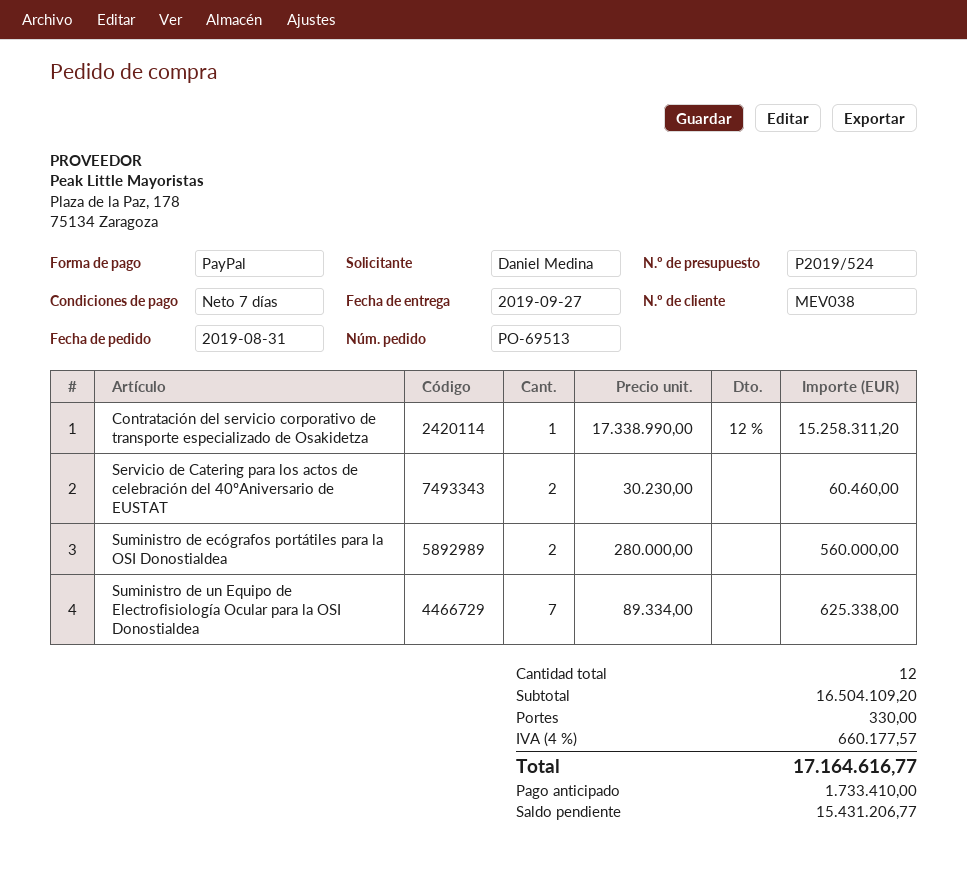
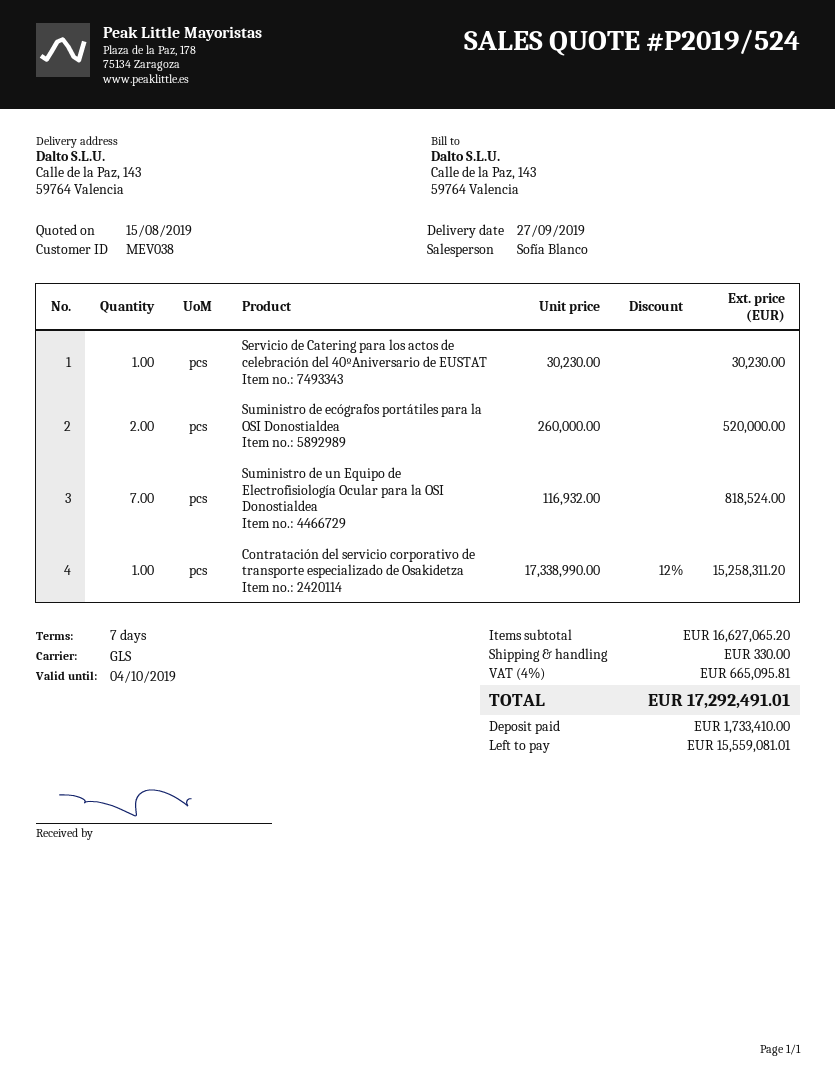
Servicio de Catering para los actos de celebración del 40ºAniversario de EUSTAT: 2 x 30230.00 = 60460.00 -> 1 x 30230.00 = 30230.00
Suministro de ecógrafos portátiles para la OSI Donostialdea: 2 x 280000.00 = 560000.00 -> 2 x 260000.00 = 520000.00
Suministro de un Equipo de Electrofisiología Ocular para la OSI Donostialdea: 7 x 89334.00 = 625338.00 -> 7 x 116932.00 = 818524.00
subtotal: 16504109.20 -> 16627065.20
tax: 4% = 660177.57 -> 4% = 665095.81
total: 17164616.77 -> 17292491.01
balance: 15431206.77 -> 15559081.01

